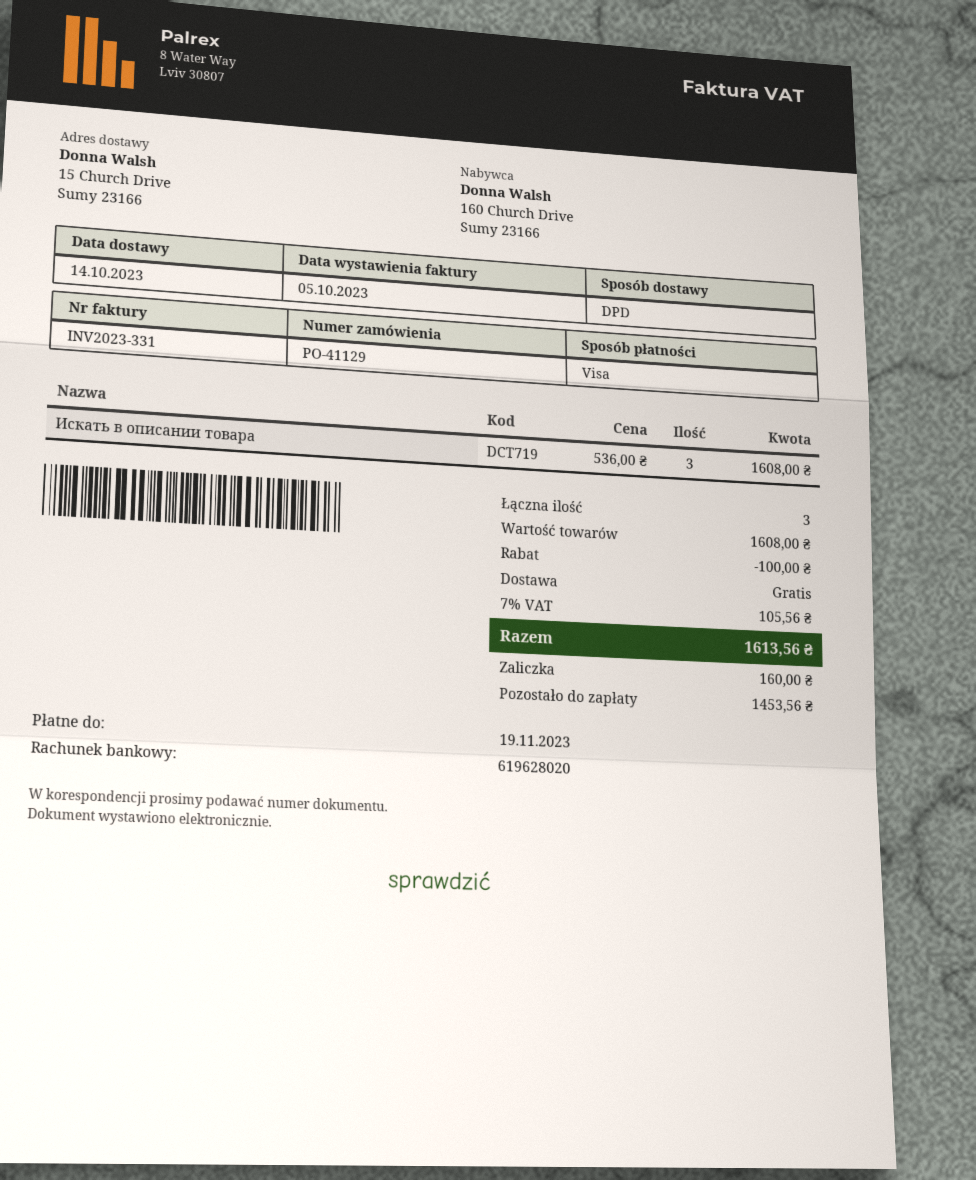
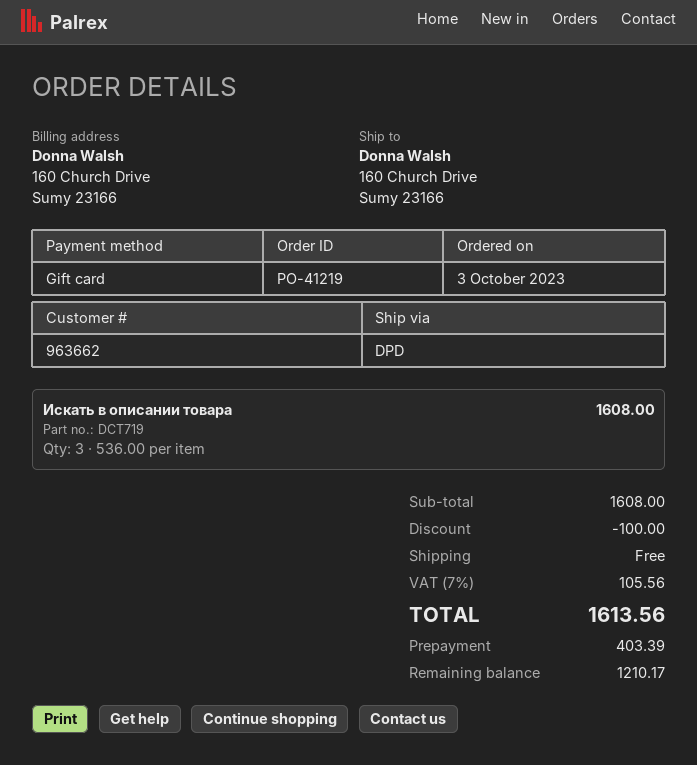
order number: PO-41129 -> PO-41219
payment method: Visa -> gift card
ship to: 15 Church Drive, Sumy 23166 -> 160 Church Drive, Sumy 23166
deposit: 160.00 -> 403.39
balance: 1453.56 -> 1210.17

